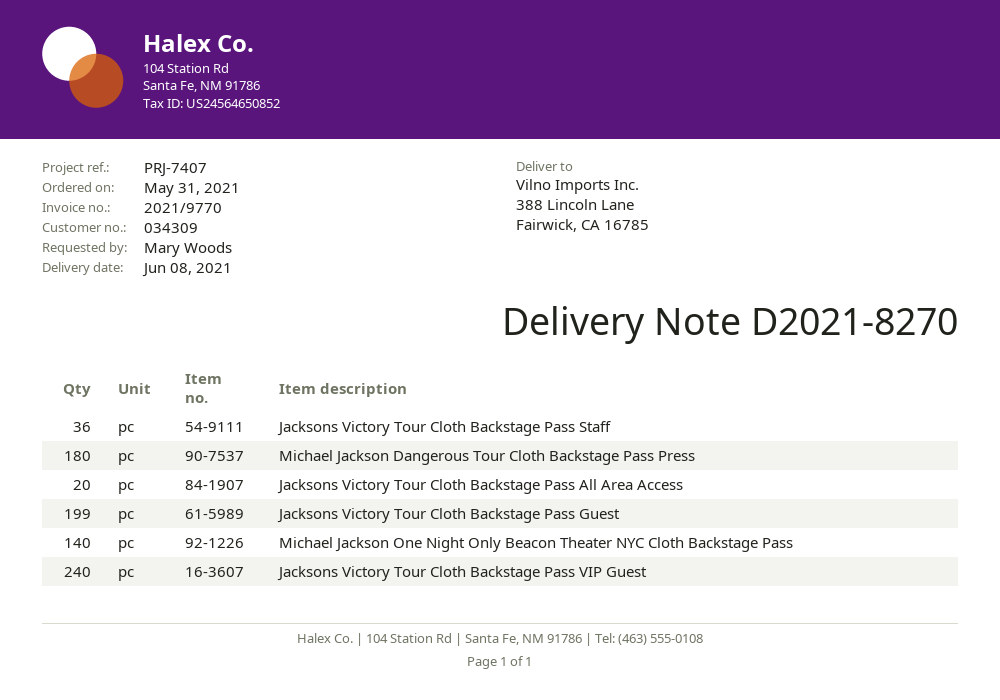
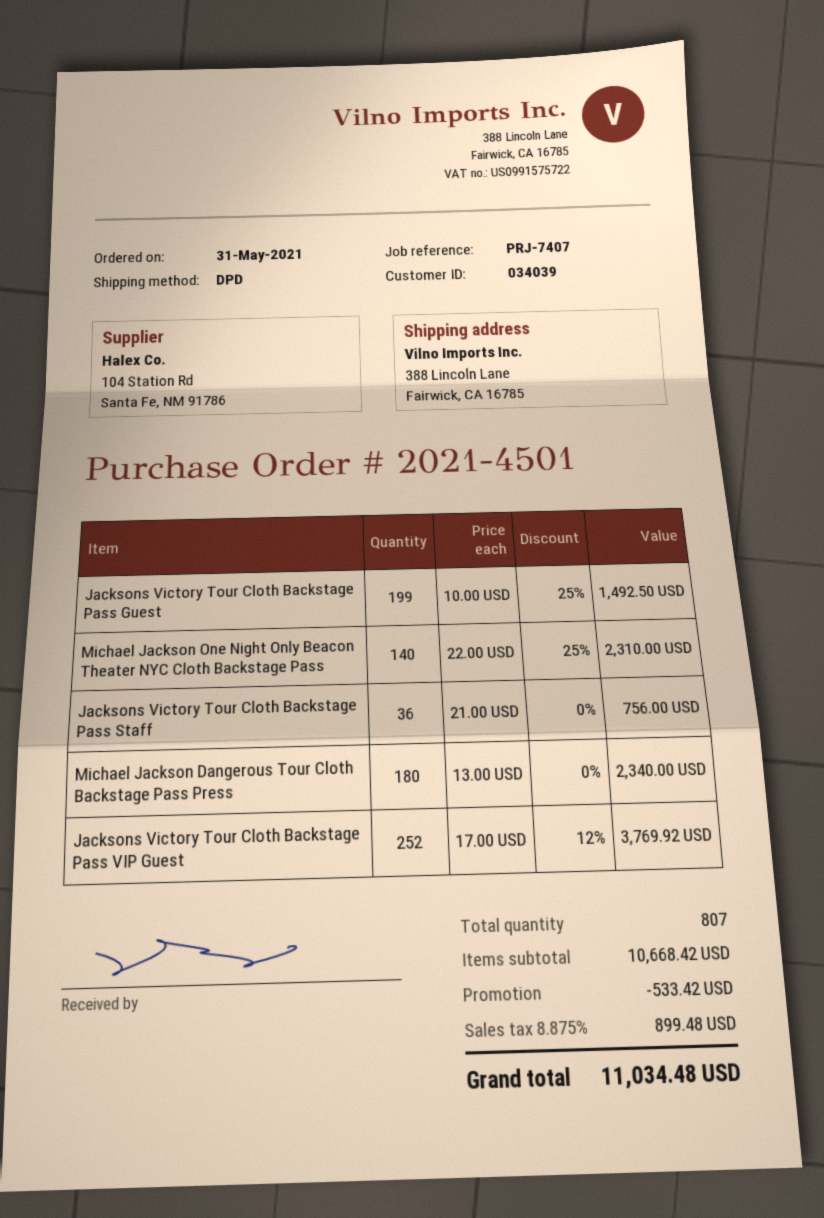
customer number: 034309 -> 034039
Jacksons Victory Tour Cloth Backstage Pass All Area Access: 20 -> none
Jacksons Victory Tour Cloth Backstage Pass VIP Guest: 240 -> 252

